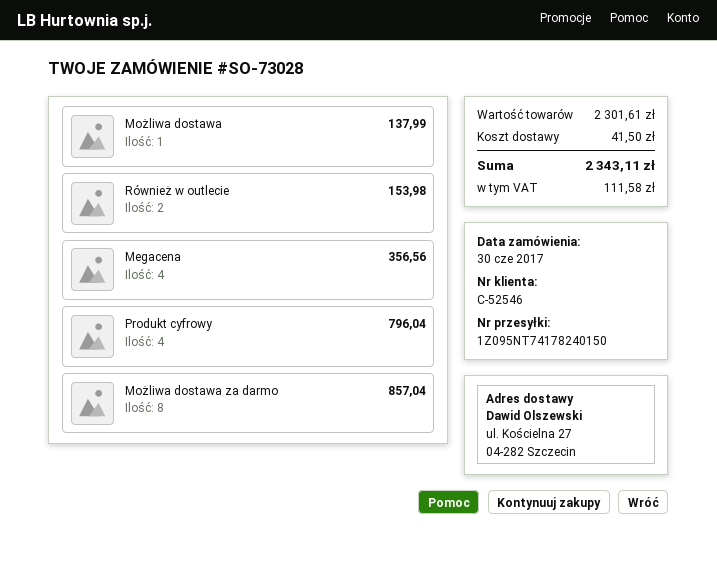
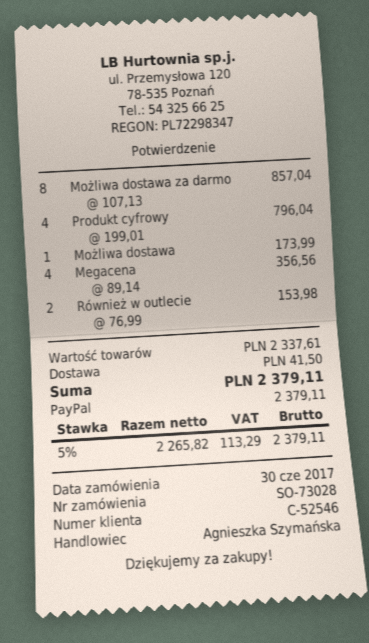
Możliwa dostawa: 1 for 137.99 -> 1 for 173.99
subtotal: 2301.61 -> 2337.61
tax: 111.58 -> 113.29
total: 2343.11 -> 2379.11

